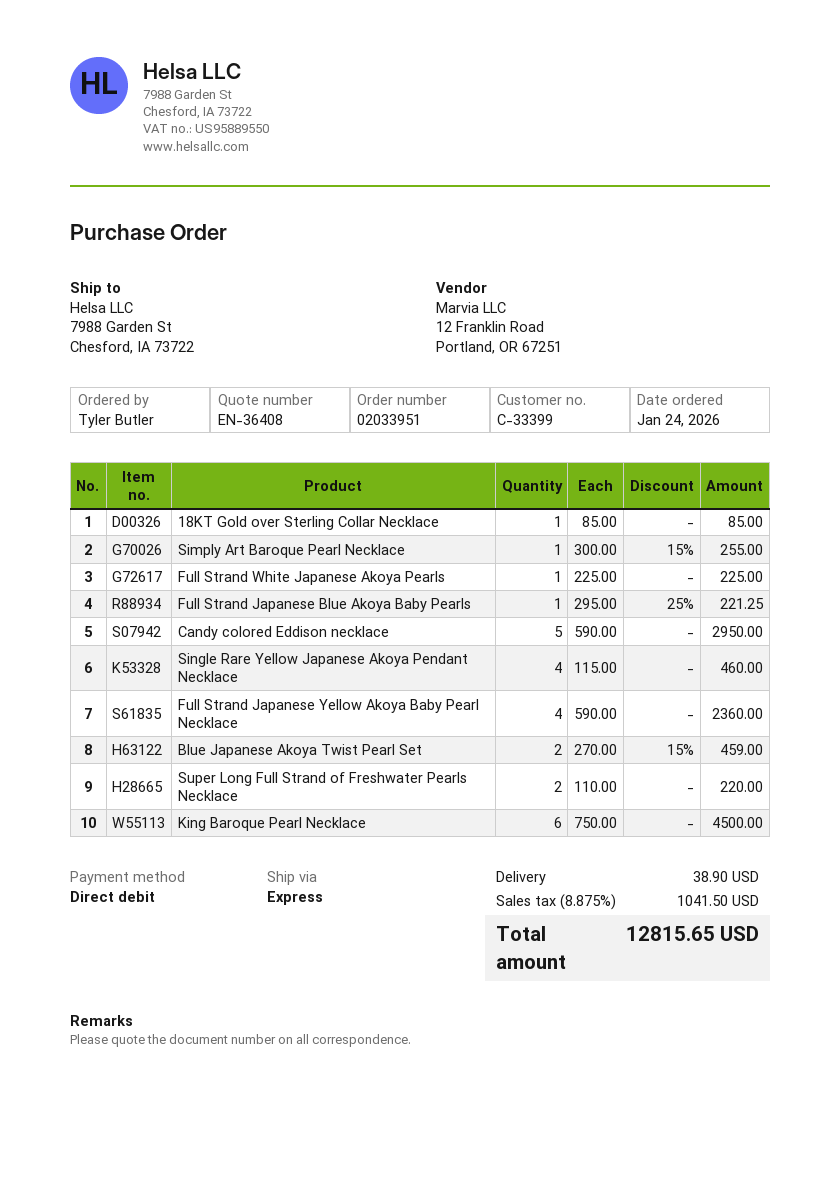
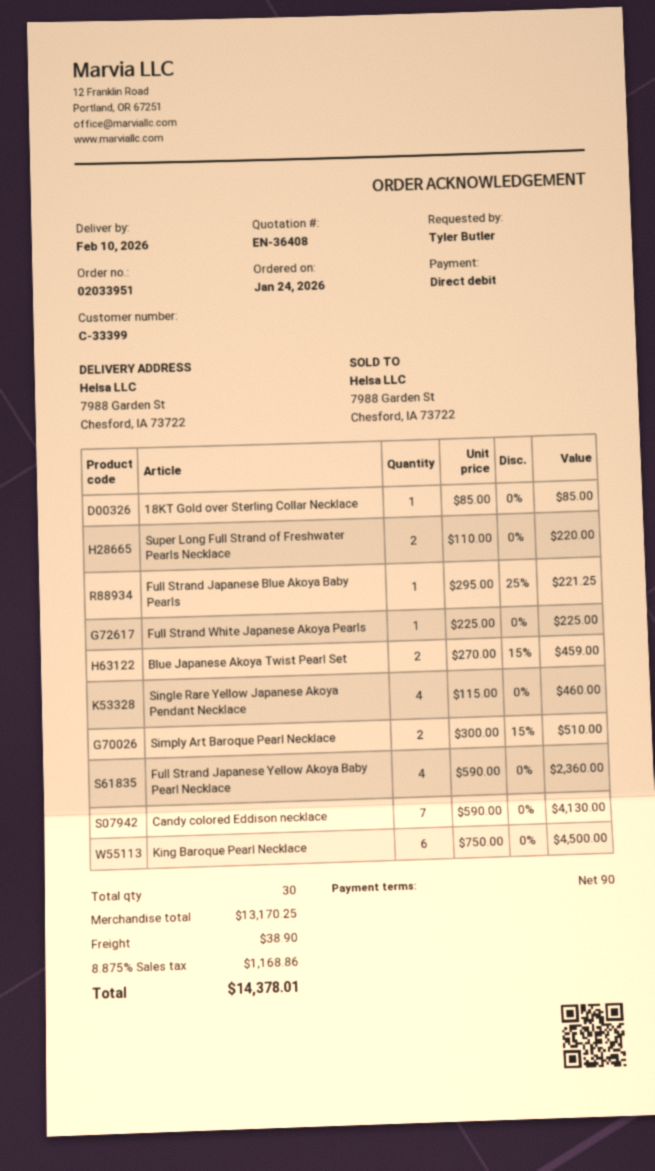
Simply Art Baroque Pearl Necklace: 1 x 300.00 - 15% = 255.00 -> 2 x 300.00 - 15% = 510.00
Candy colored Eddison necklace: 5 x 590.00 = 2950.00 -> 7 x 590.00 = 4130.00
tax: 8.875% = 1041.50 -> 8.875% = 1168.86
total: 12815.65 -> 14378.01

